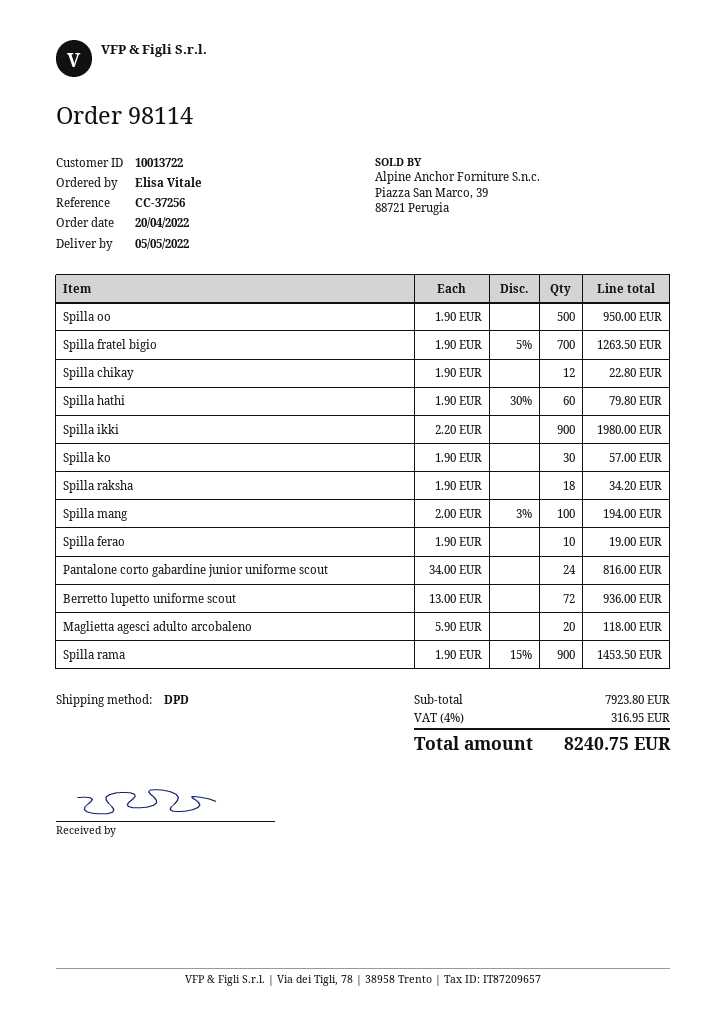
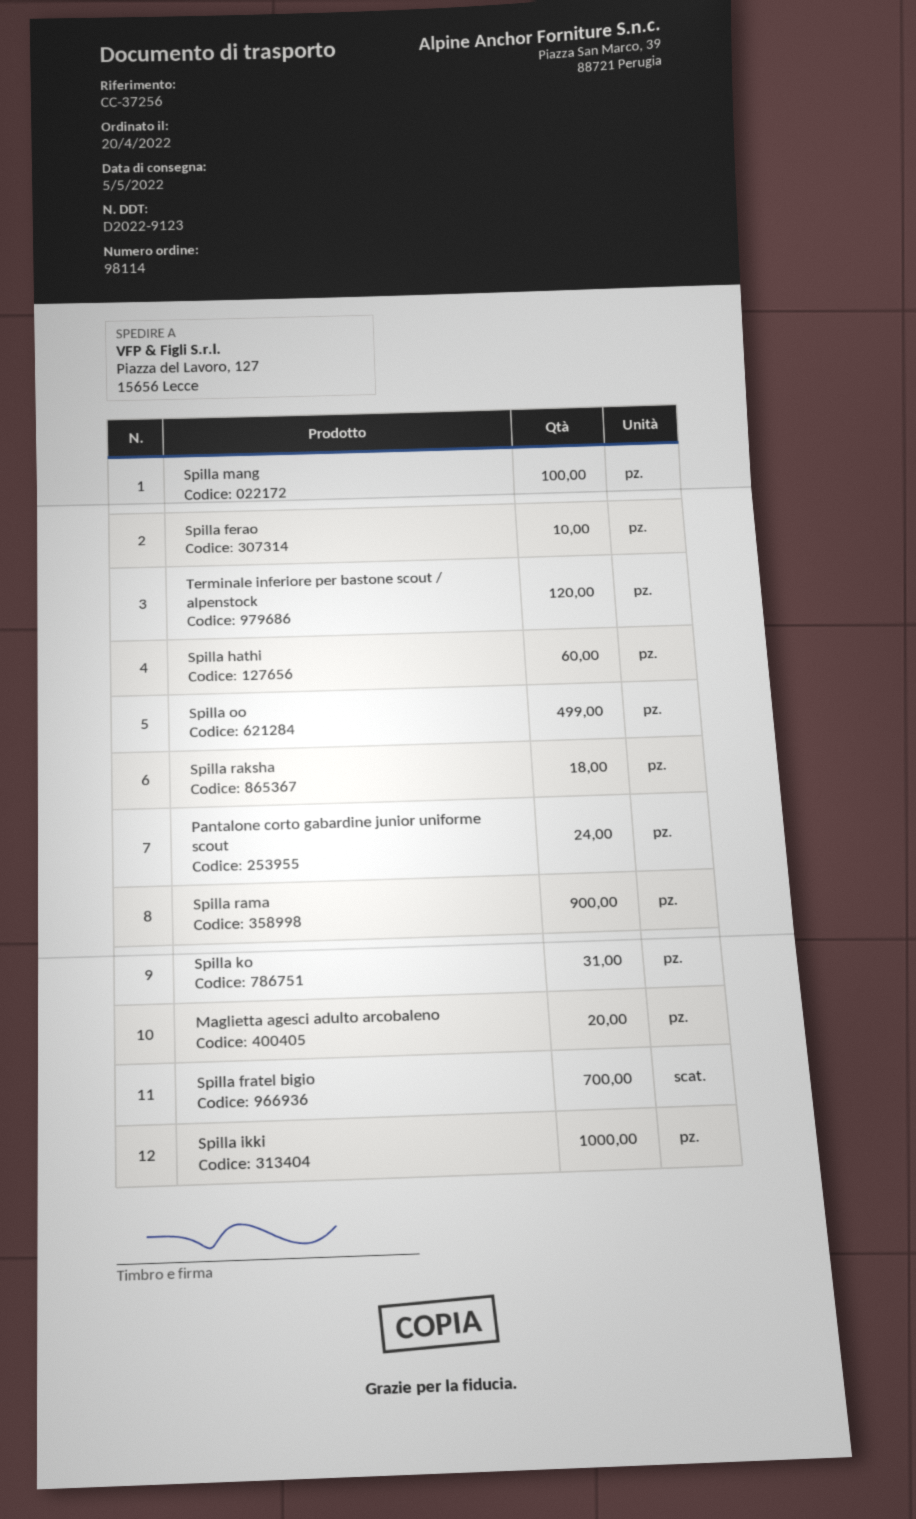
Spilla oo: 500 -> 499
Spilla chikay: 12 -> none
Spilla ikki: 900 -> 1000
Spilla ko: 30 -> 31
Berretto lupetto uniforme scout: 72 -> none
Terminale inferiore per bastone scout / alpenstock: none -> 120

